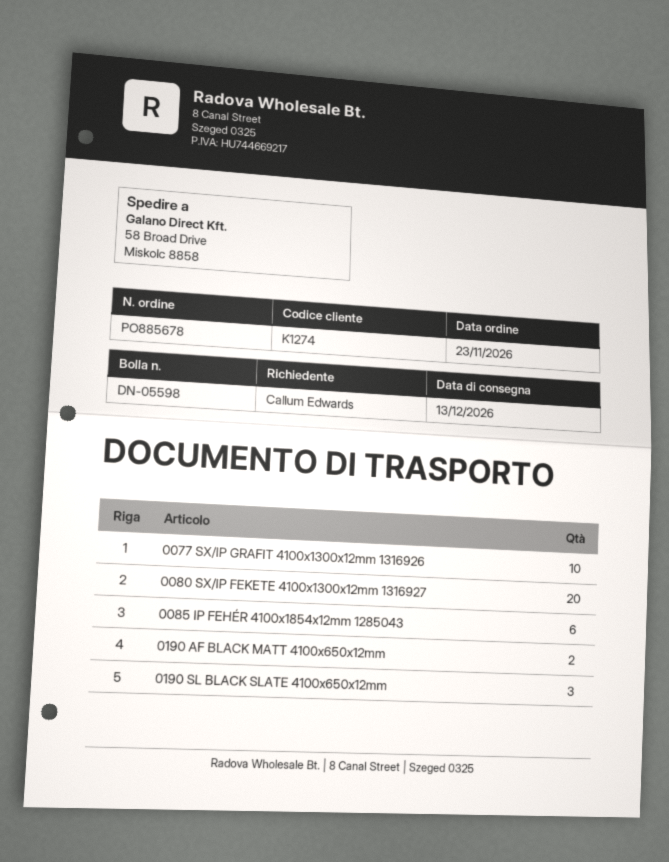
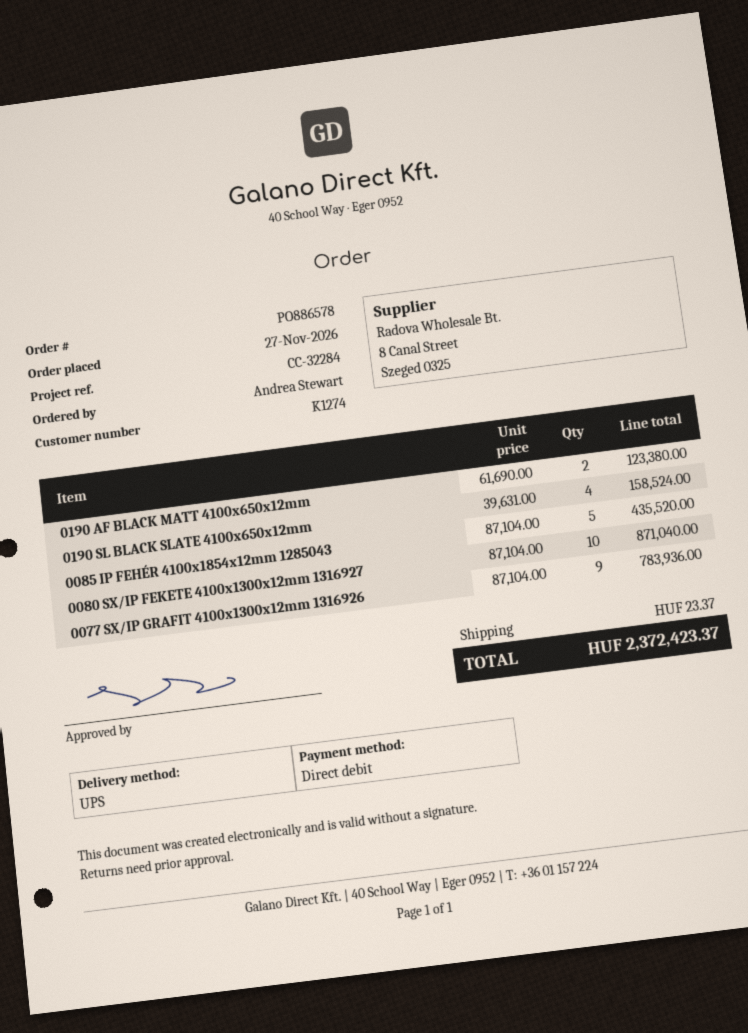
order number: PO885678 -> PO886578
order date: 2026-11-23 -> 2026-11-27
ordered by: Callum Edwards -> Andrea Stewart
0077 SX/IP GRAFIT 4100x1300x12mm 1316926: 10 -> 9
0080 SX/IP FEKETE 4100x1300x12mm 1316927: 20 -> 10
0085 IP FEHÉR 4100x1854x12mm 1285043: 6 -> 5
0190 SL BLACK SLATE 4100x650x12mm: 3 -> 4

